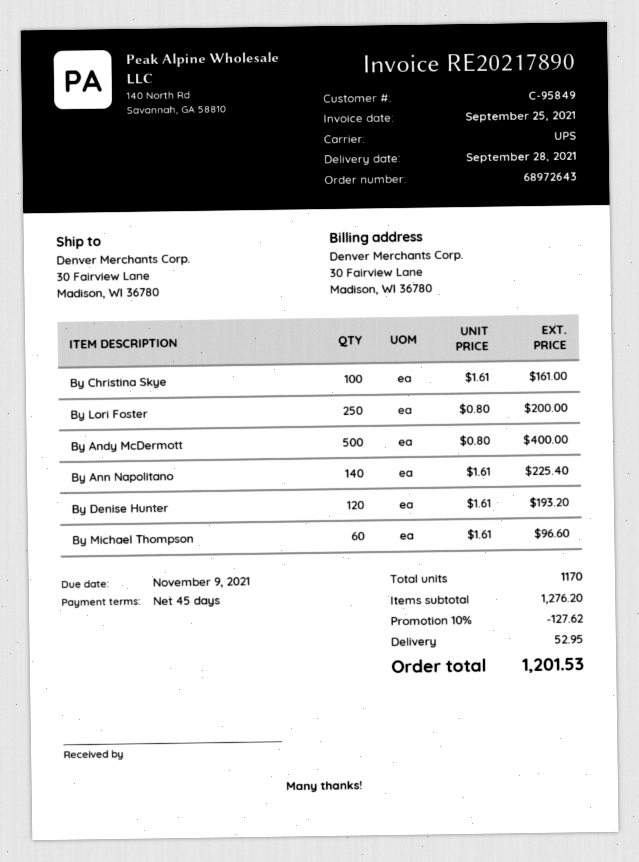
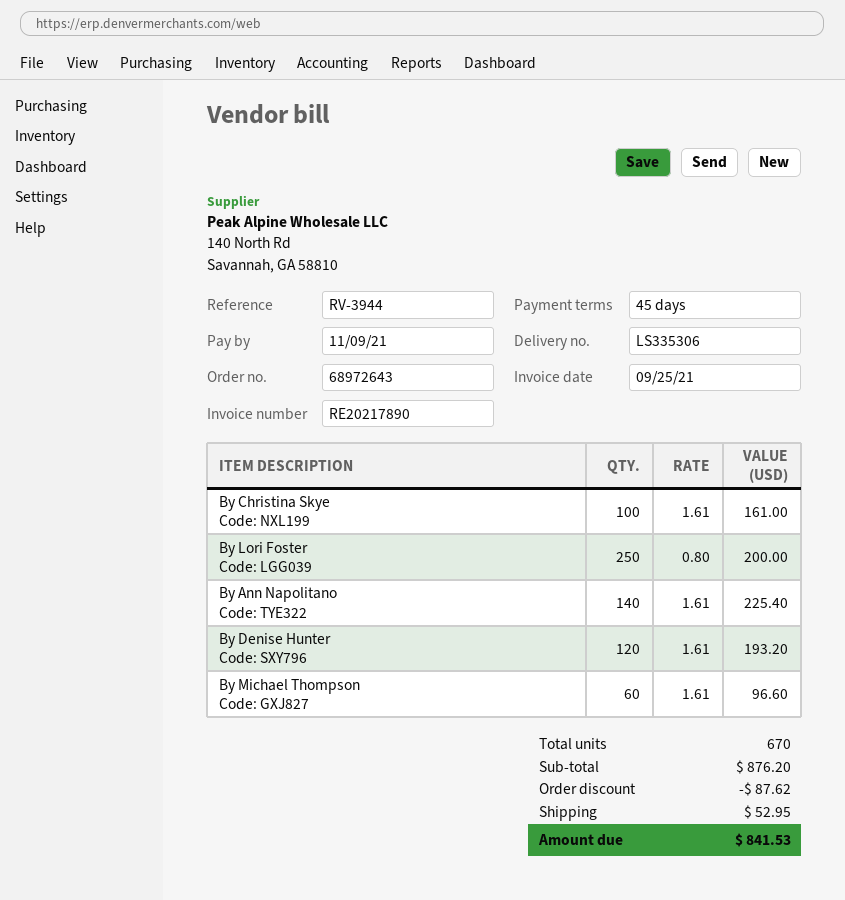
By Andy McDermott: 500 x 0.80 = 400.00 -> none
total quantity: 1170 -> 670
subtotal: 1276.20 -> 876.20
discount: 127.62 -> 87.62
total: 1201.53 -> 841.53

